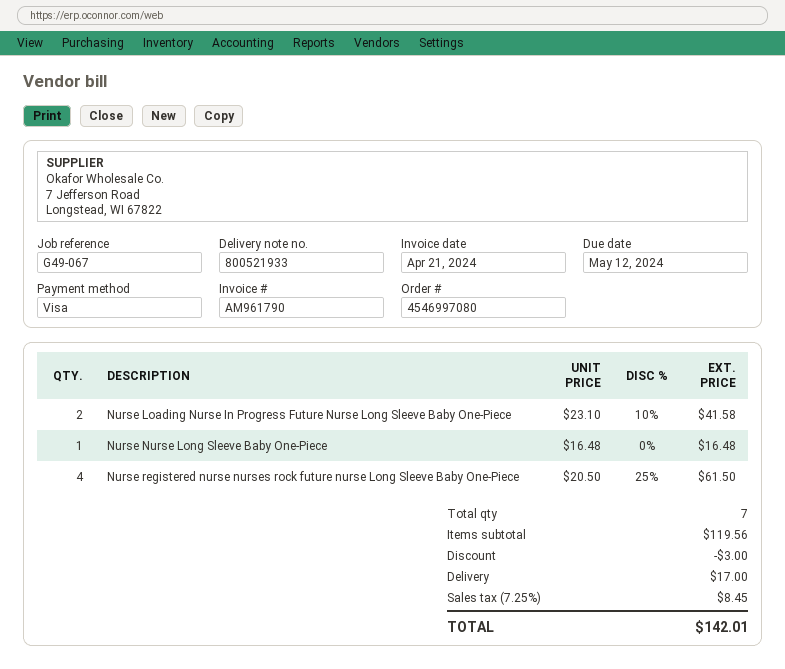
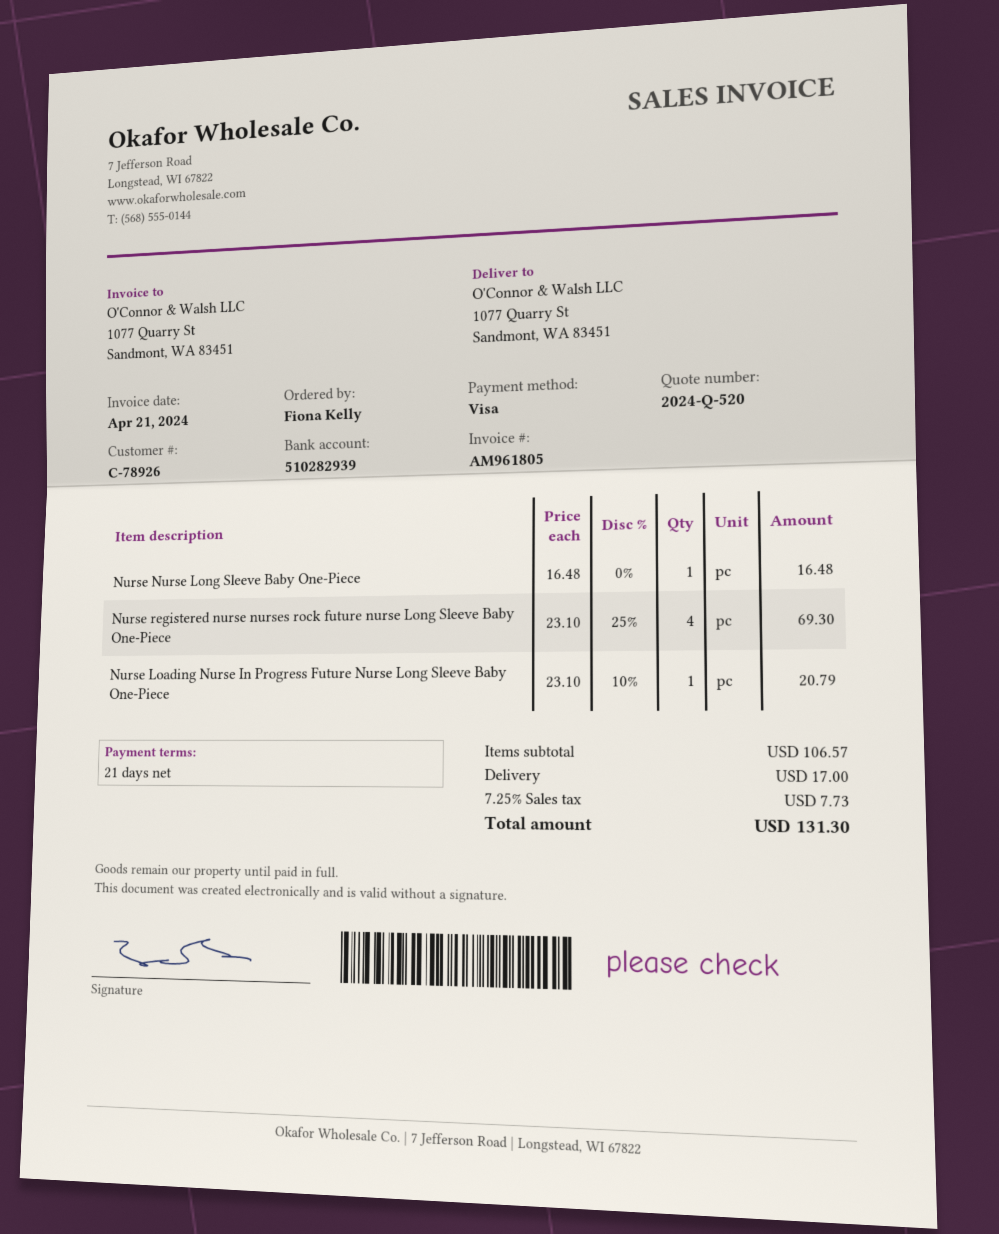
invoice number: AM961790 -> AM961805
Nurse Loading Nurse In Progress Future Nurse Long Sleeve Baby One-Piece: 2 x 23.10 - 10% = 41.58 -> 1 x 23.10 - 10% = 20.79
Nurse registered nurse nurses rock future nurse Long Sleeve Baby One-Piece: 4 x 20.50 - 25% = 61.50 -> 4 x 23.10 - 25% = 69.30
subtotal: 119.56 -> 106.57
discount: 3.00 -> none
tax: 7.25% = 8.45 -> 7.25% = 7.73
total: 142.01 -> 131.30

